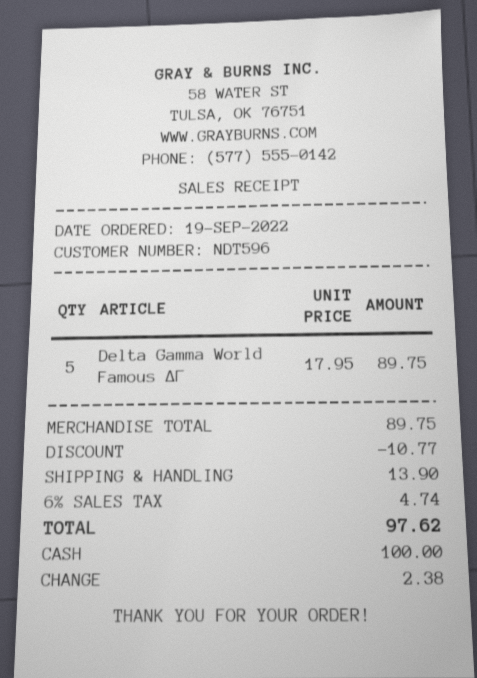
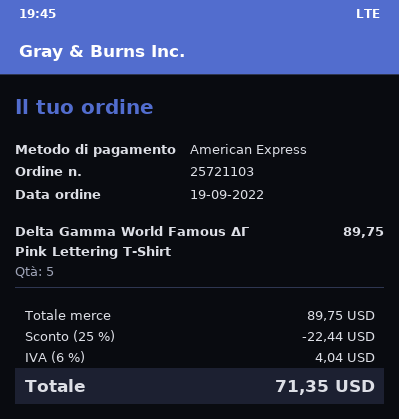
payment method: cash -> American Express
discount: 10.77 -> 22.44
shipping: 13.90 -> none
tax: 6% = 4.74 -> 6% = 4.04
total: 97.62 -> 71.35

